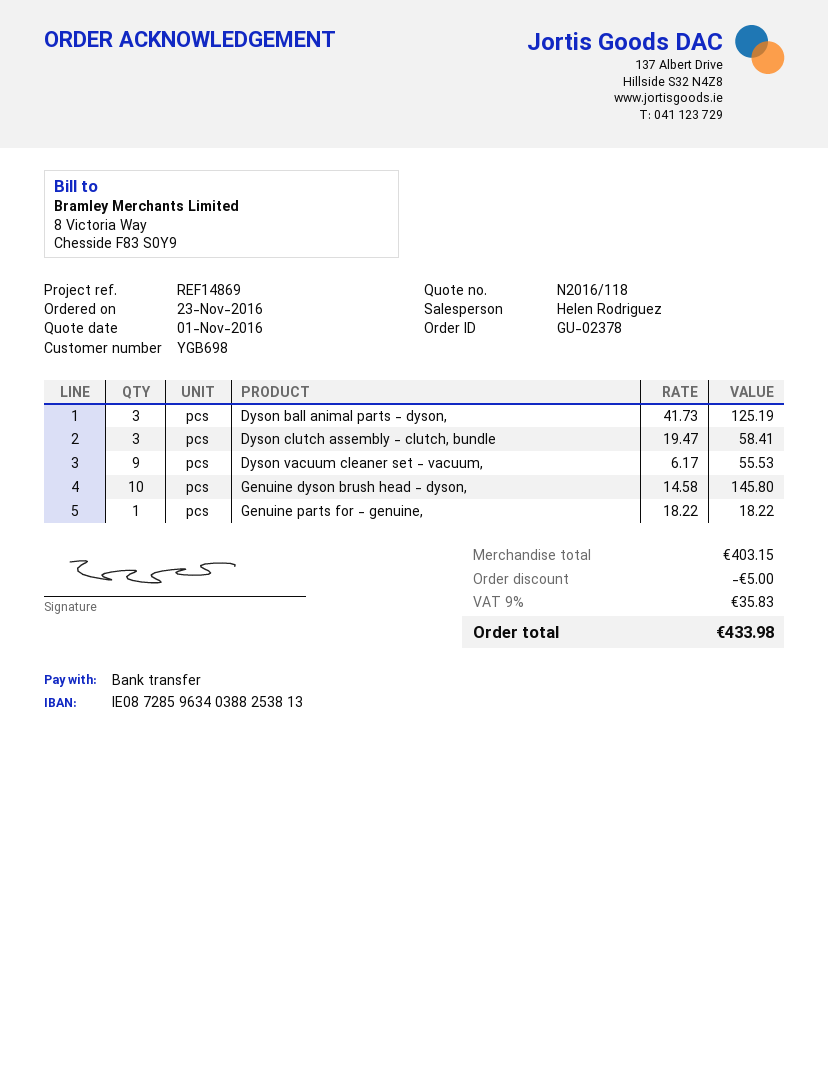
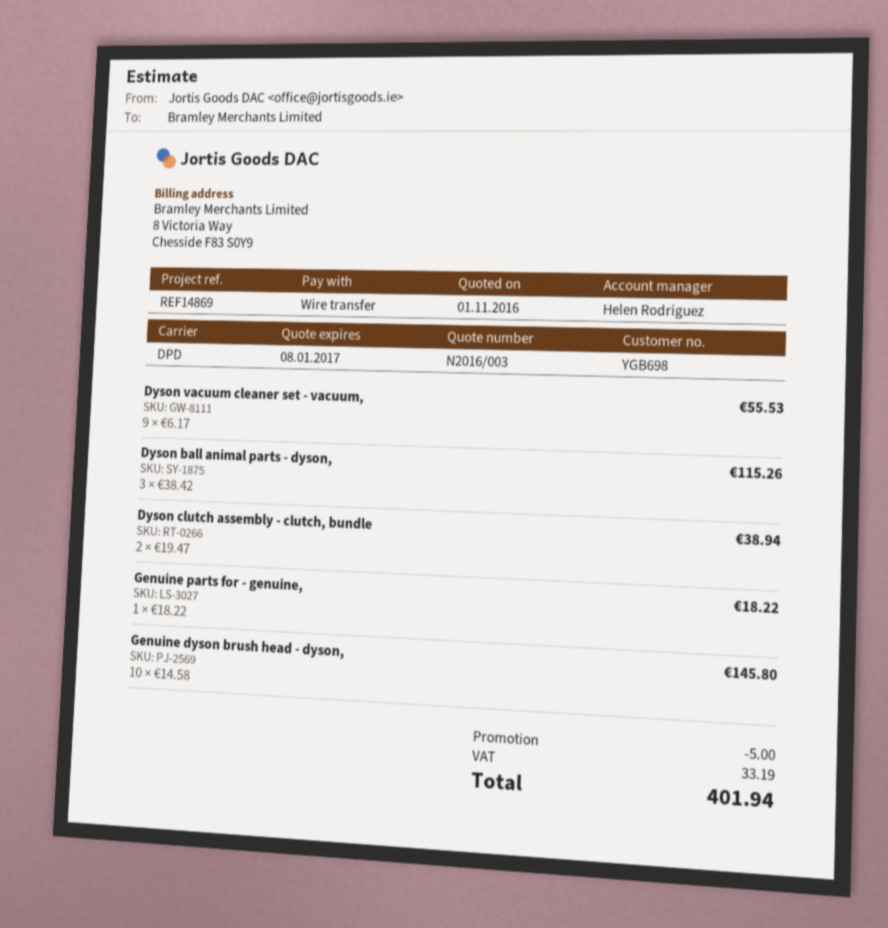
quote number: N2016/118 -> N2016/003
Dyson ball animal parts - dyson,: 3 x 41.73 = 125.19 -> 3 x 38.42 = 115.26
Dyson clutch assembly - clutch, bundle: 3 x 19.47 = 58.41 -> 2 x 19.47 = 38.94
tax: 35.83 -> 33.19
total: 433.98 -> 401.94

